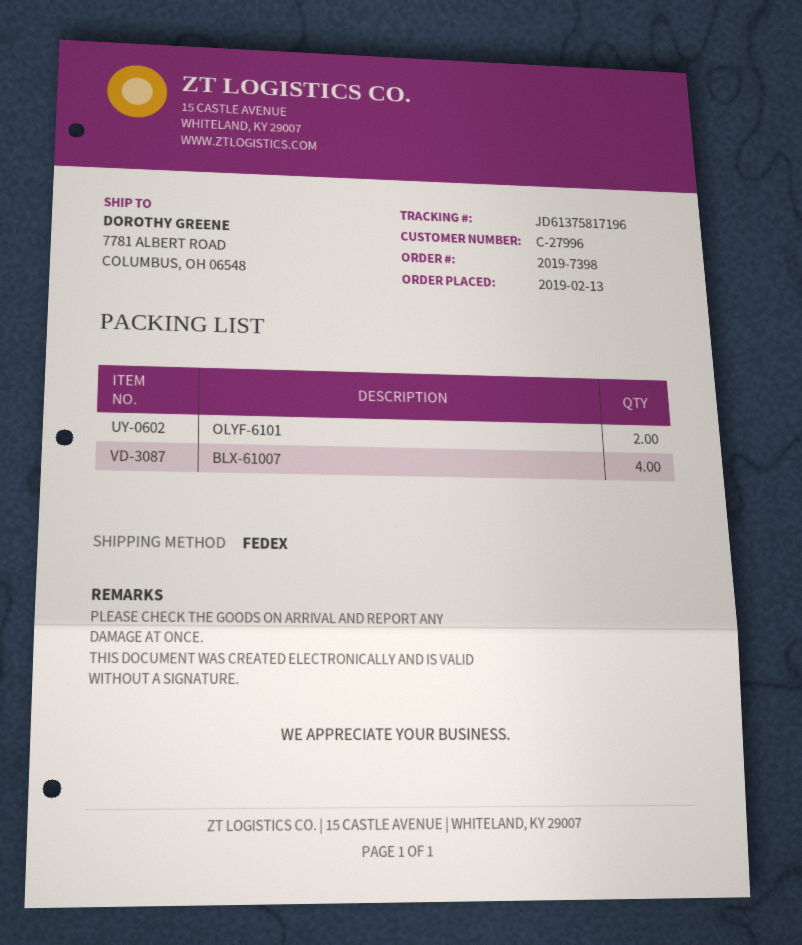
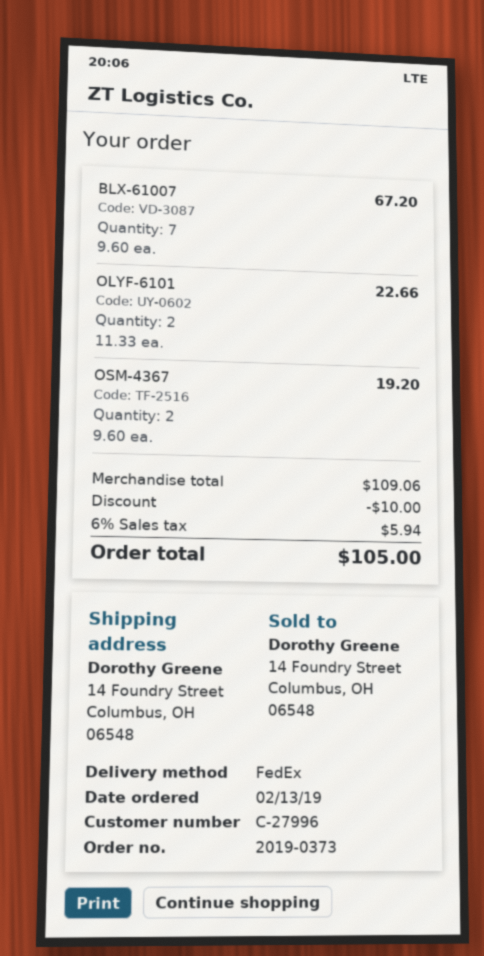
order number: 2019-7398 -> 2019-0373
ship to: 7781 ALBERT ROAD, COLUMBUS, OH 06548 -> 14 Foundry Street, Columbus, OH 06548
BLX-61007: 4 -> 7
OSM-4367: none -> 2

